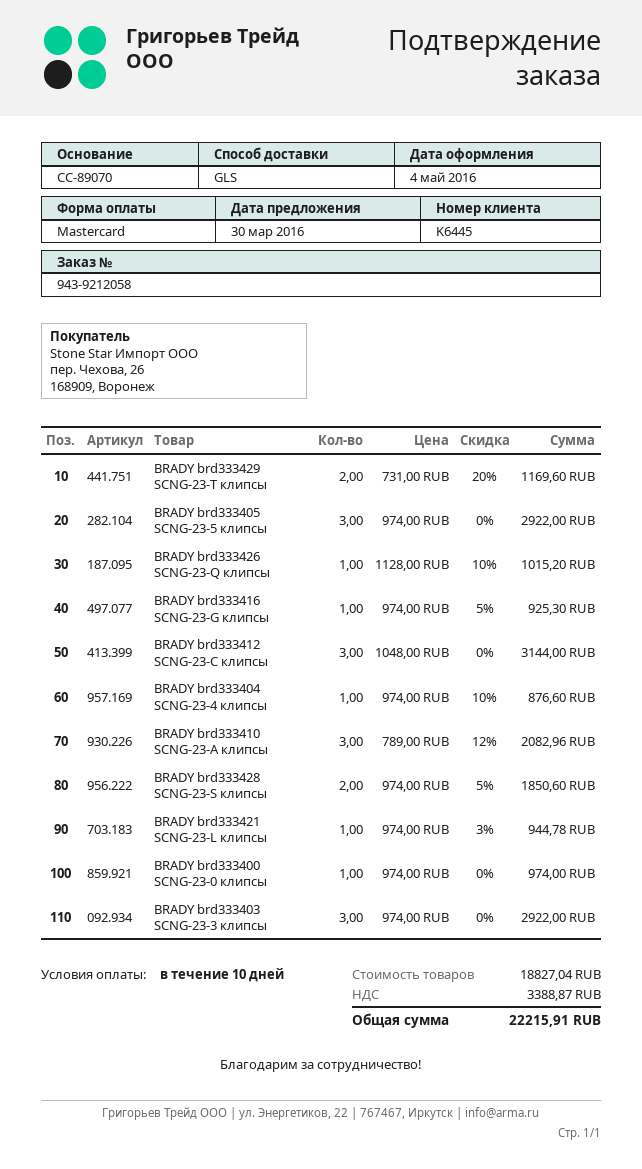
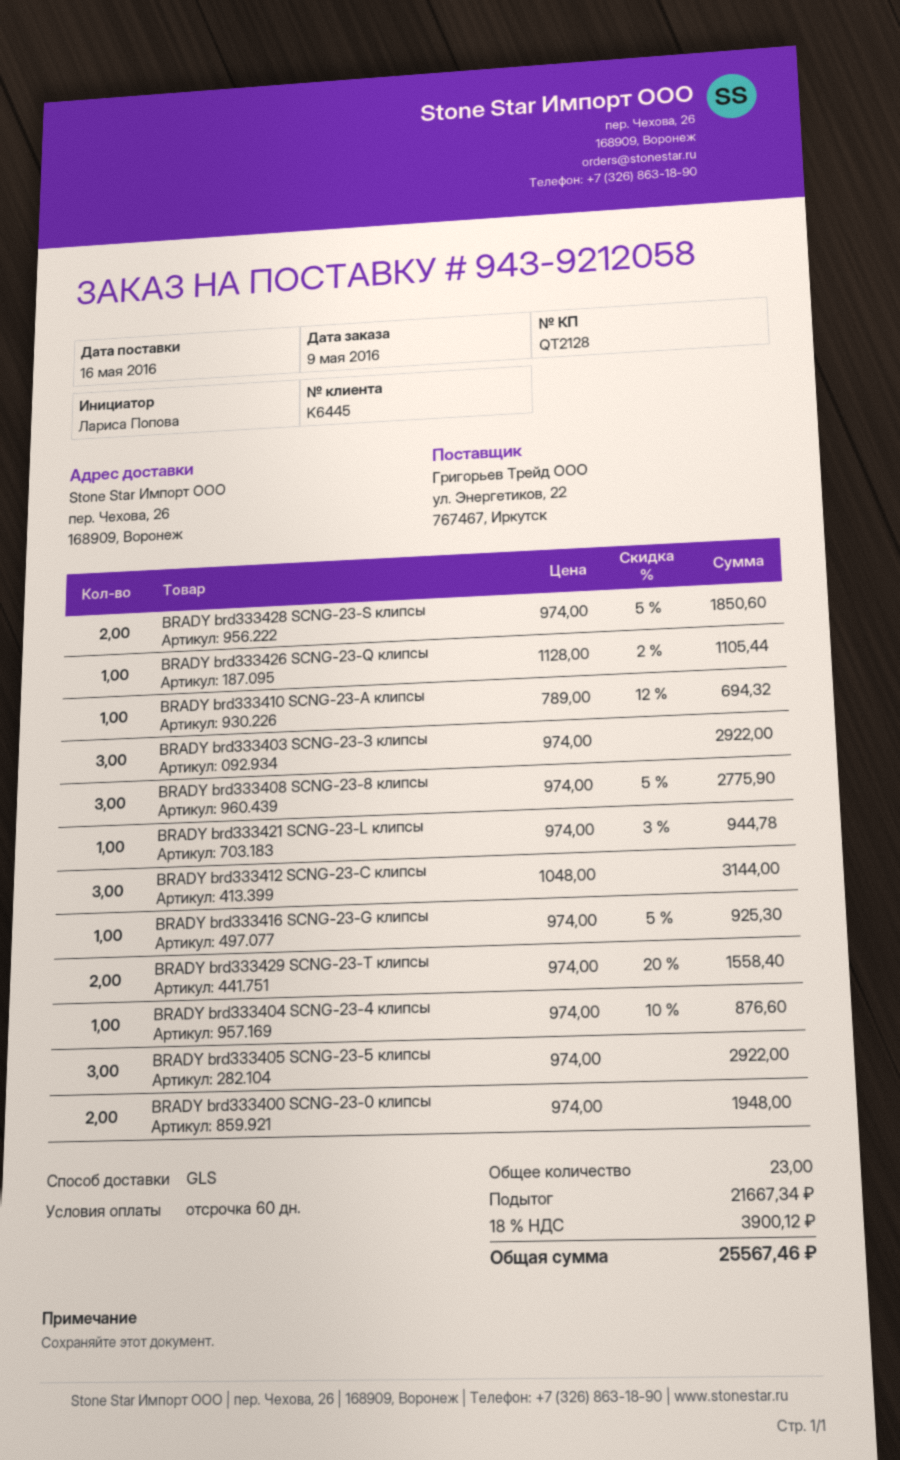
order date: 2016-05-04 -> 2016-05-09
payment terms: 10 days -> 60 days
BRADY brd333429 SCNG-23-T клипсы: 2 x 731.00 - 20% = 1169.60 -> 2 x 974.00 - 20% = 1558.40
BRADY brd333426 SCNG-23-Q клипсы: 1 x 1128.00 - 10% = 1015.20 -> 1 x 1128.00 - 2% = 1105.44
BRADY brd333410 SCNG-23-A клипсы: 3 x 789.00 - 12% = 2082.96 -> 1 x 789.00 - 12% = 694.32
BRADY brd333400 SCNG-23-0 клипсы: 1 x 974.00 = 974.00 -> 2 x 974.00 = 1948.00
BRADY brd333408 SCNG-23-8 клипсы: none -> 3 x 974.00 - 5% = 2775.90
subtotal: 18827.04 -> 21667.34
tax: 3388.87 -> 3900.12
total: 22215.91 -> 25567.46

